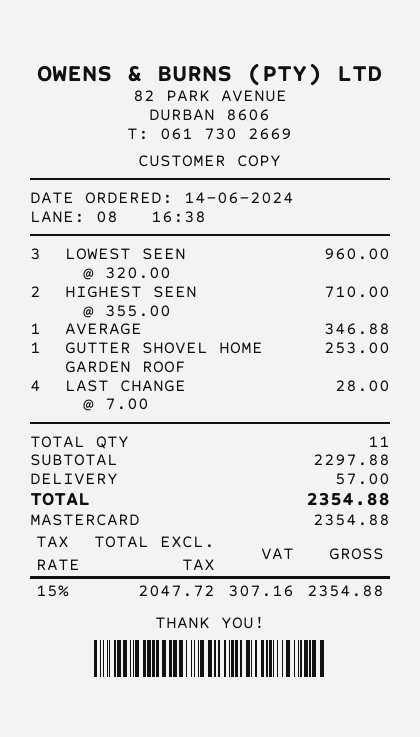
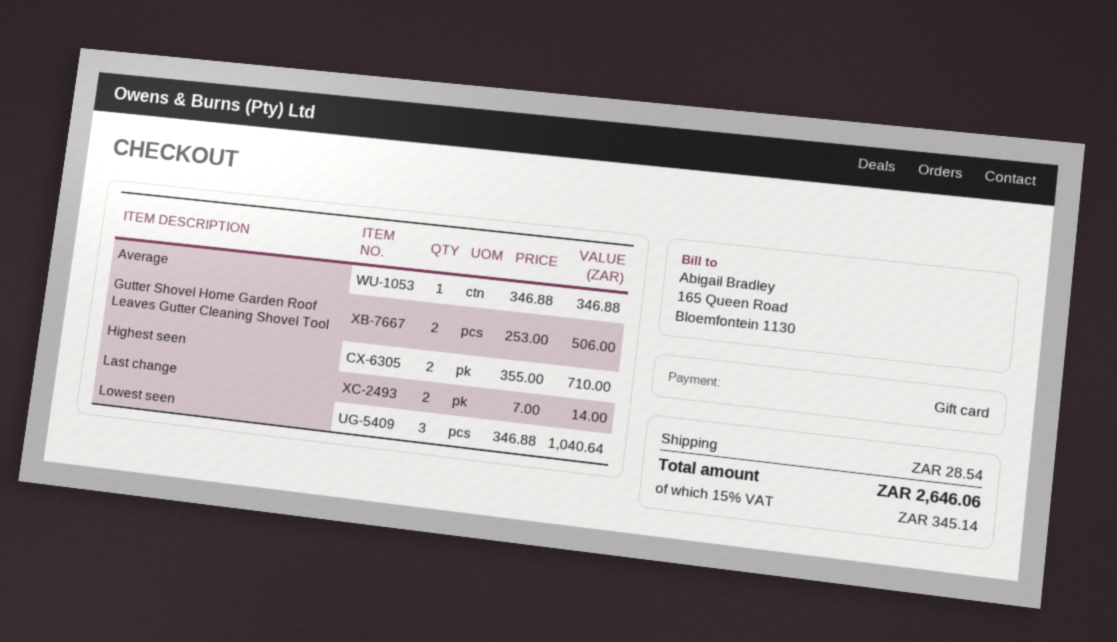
payment method: Mastercard -> gift card
LOWEST SEEN: 3 x 320.00 = 960.00 -> 3 x 346.88 = 1040.64
GUTTER SHOVEL HOME GARDEN ROOF: 1 x 253.00 = 253.00 -> 2 x 253.00 = 506.00
LAST CHANGE: 4 x 7.00 = 28.00 -> 2 x 7.00 = 14.00
shipping: 57.00 -> 28.54
tax: 15% = 307.16 -> 15% = 345.14
total: 2354.88 -> 2646.06

